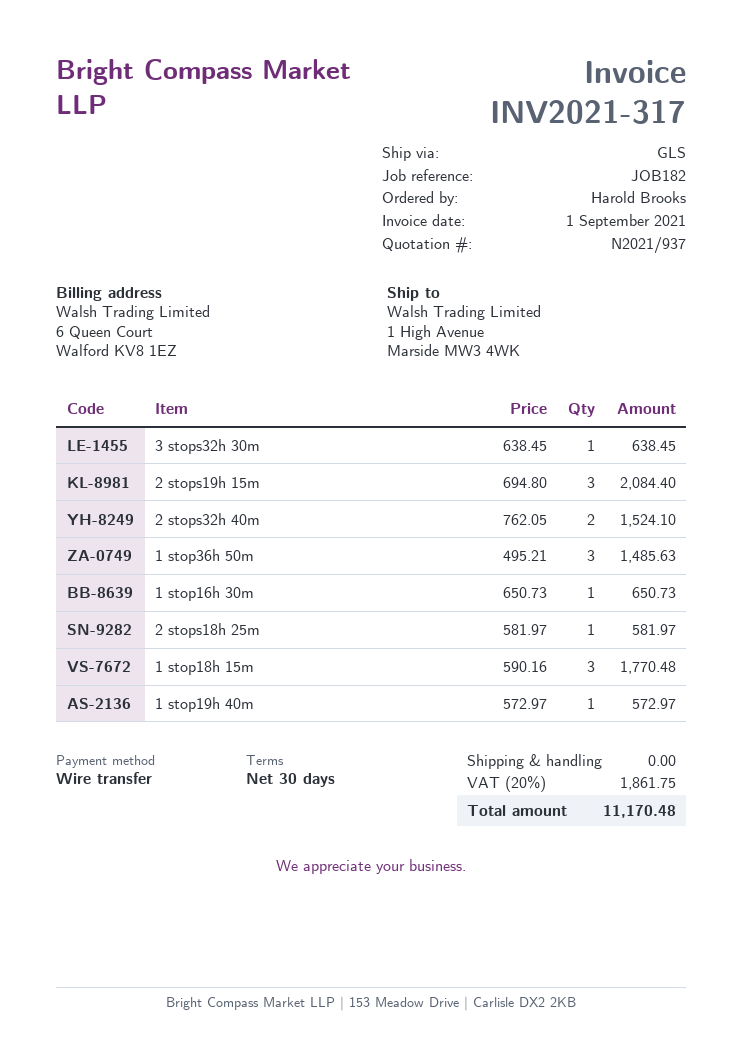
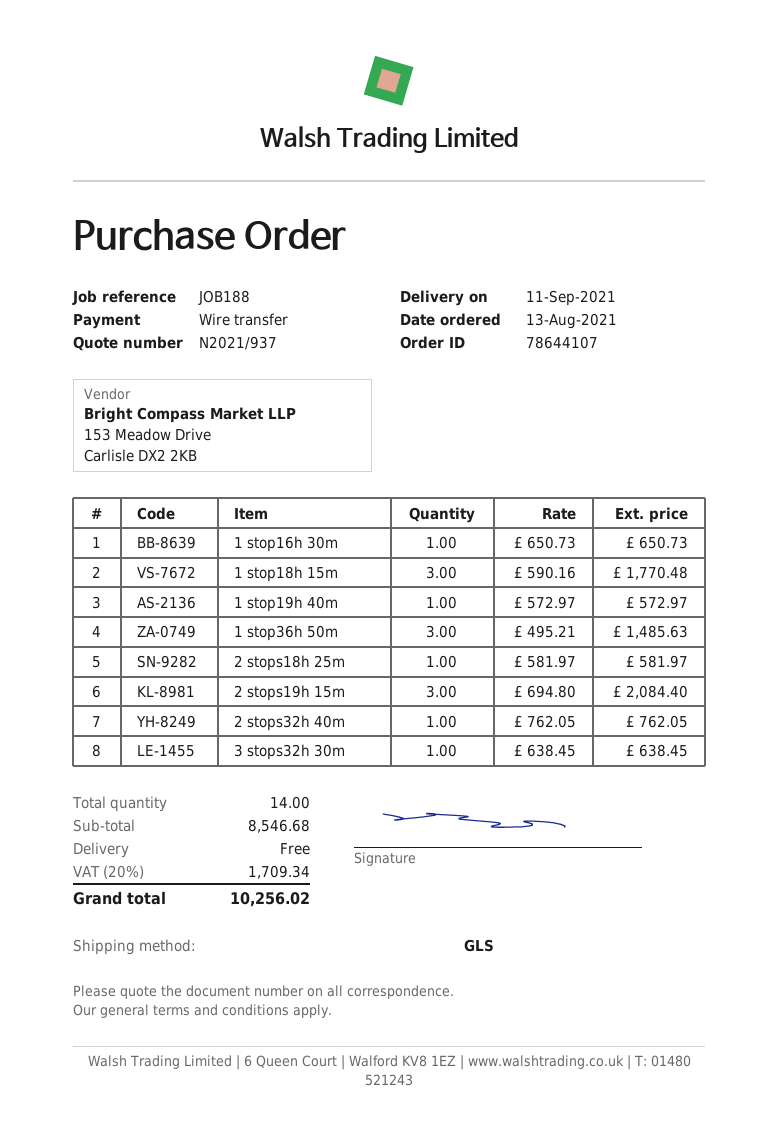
reference: JOB182 -> JOB188
2 stops32h 40m: 2 x 762.05 = 1524.10 -> 1 x 762.05 = 762.05
tax: 20% = 1861.75 -> 20% = 1709.34
total: 11170.48 -> 10256.02

